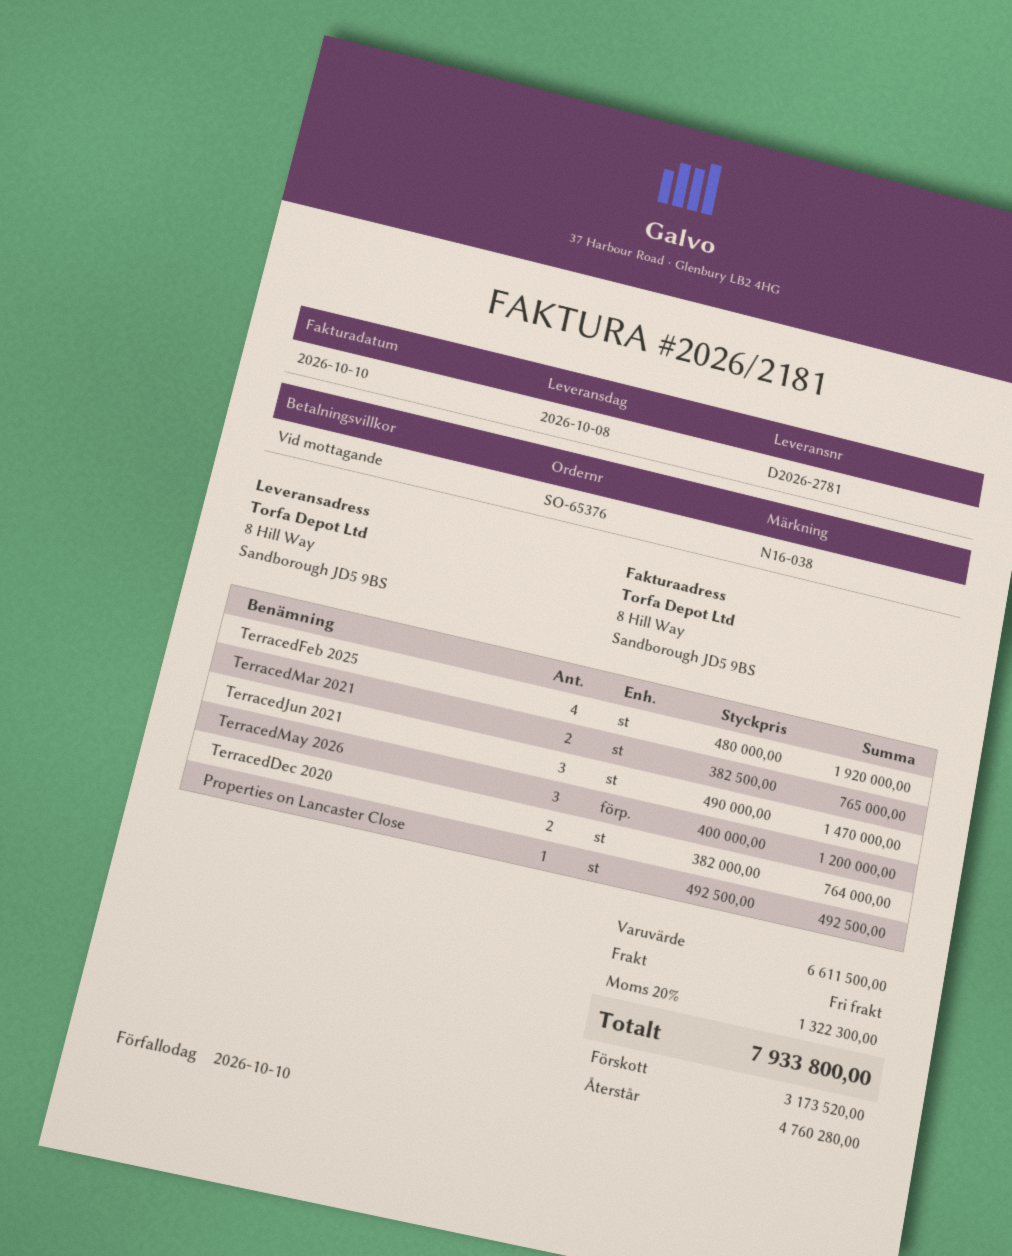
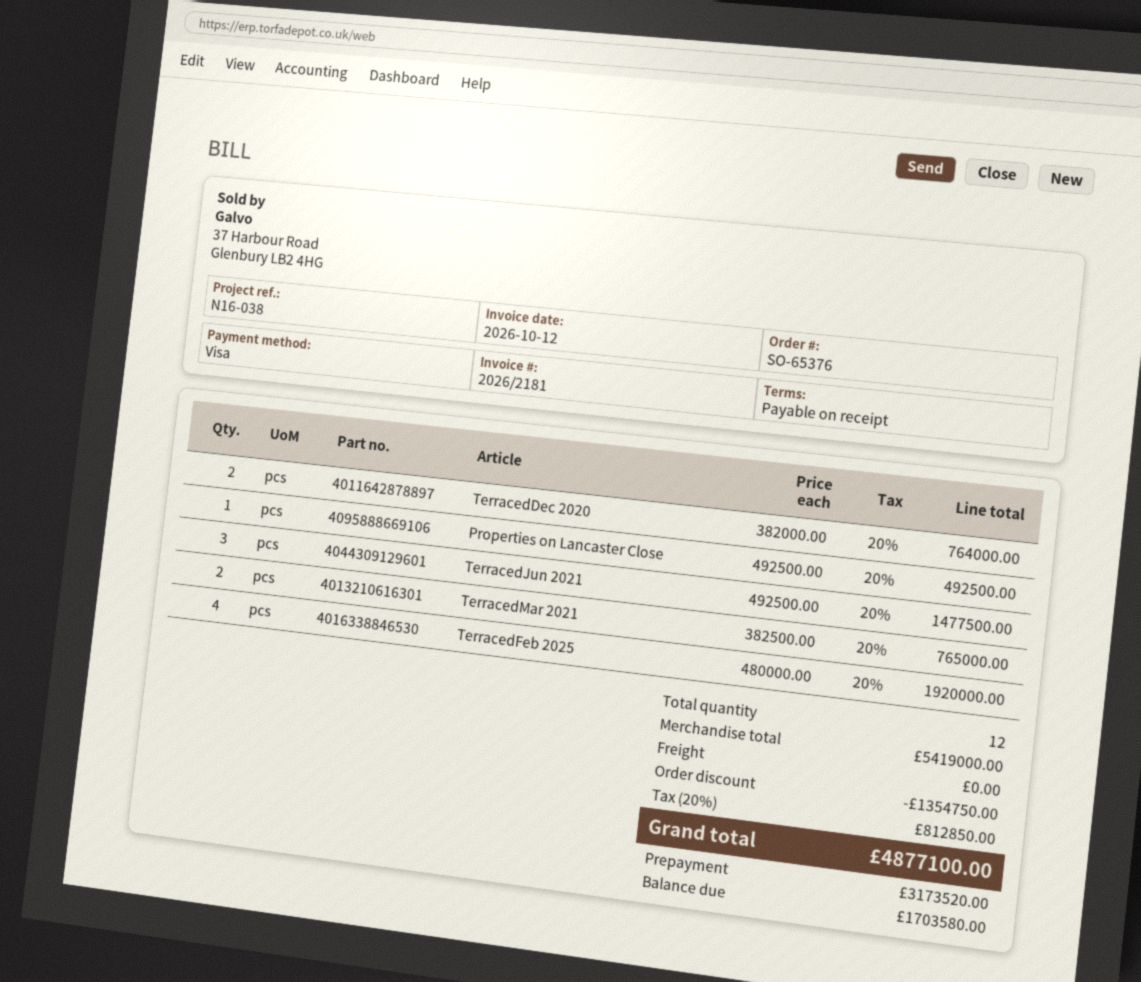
invoice date: 2026-10-10 -> 2026-10-12
TerracedJun 2021: 3 x 490000.00 = 1470000.00 -> 3 x 492500.00 = 1477500.00
TerracedMay 2026: 3 x 400000.00 = 1200000.00 -> none
subtotal: 6611500.00 -> 5419000.00
discount: none -> 1354750.00
tax: 20% = 1322300.00 -> 20% = 812850.00
total: 7933800.00 -> 4877100.00
balance: 4760280.00 -> 1703580.00

